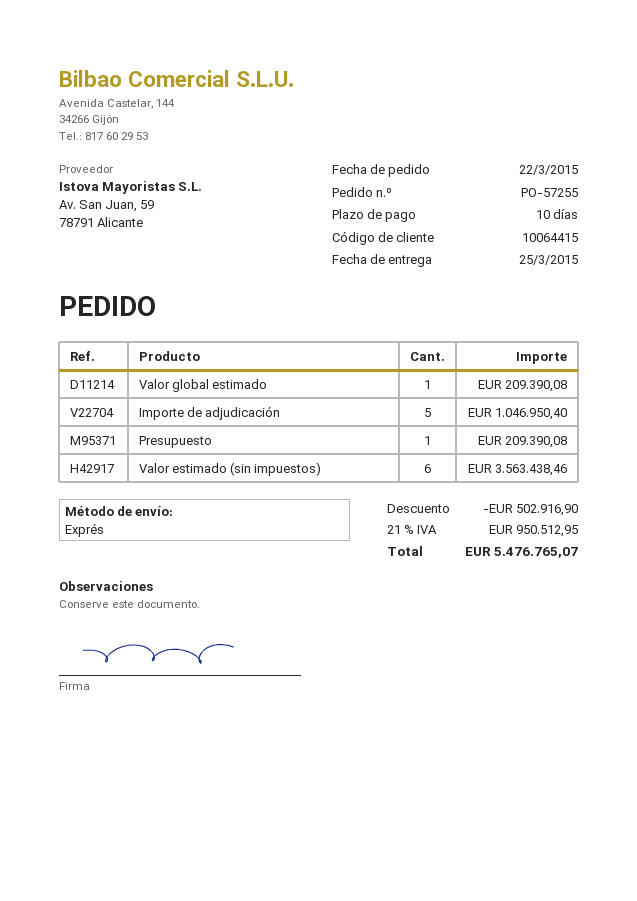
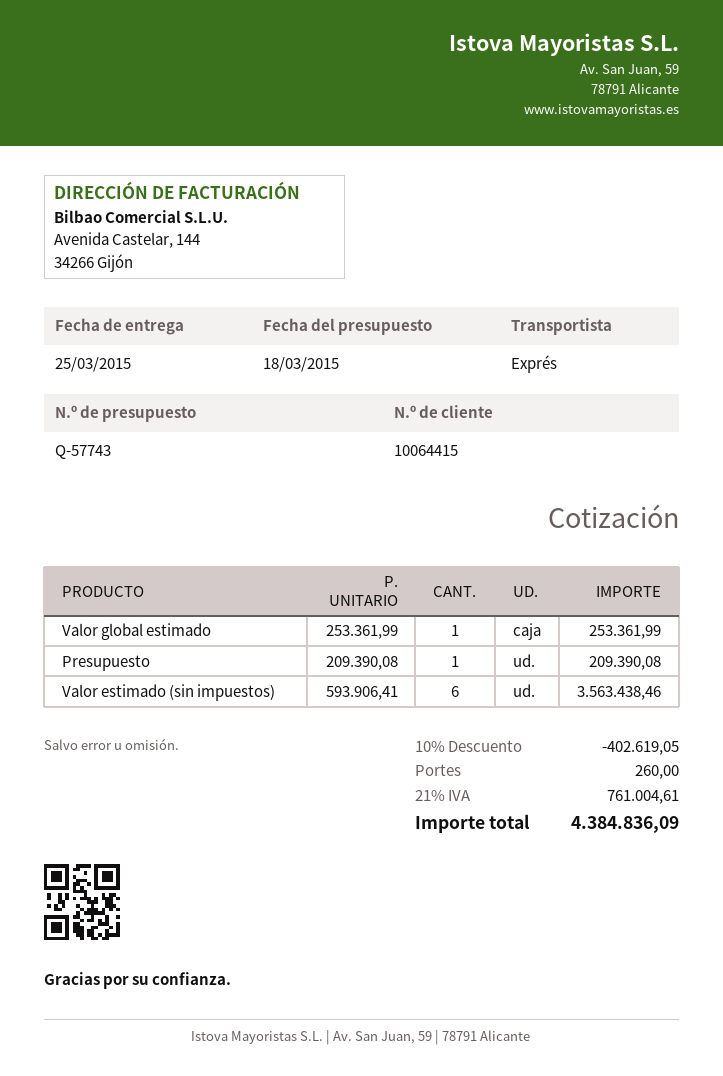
Valor global estimado: 1 for 209390.08 -> 1 for 253361.99
Importe de adjudicación: 5 for 1046950.40 -> none
discount: 502916.90 -> 402619.05
shipping: none -> 260.00
tax: 21% = 950512.95 -> 21% = 761004.61
total: 5476765.07 -> 4384836.09

